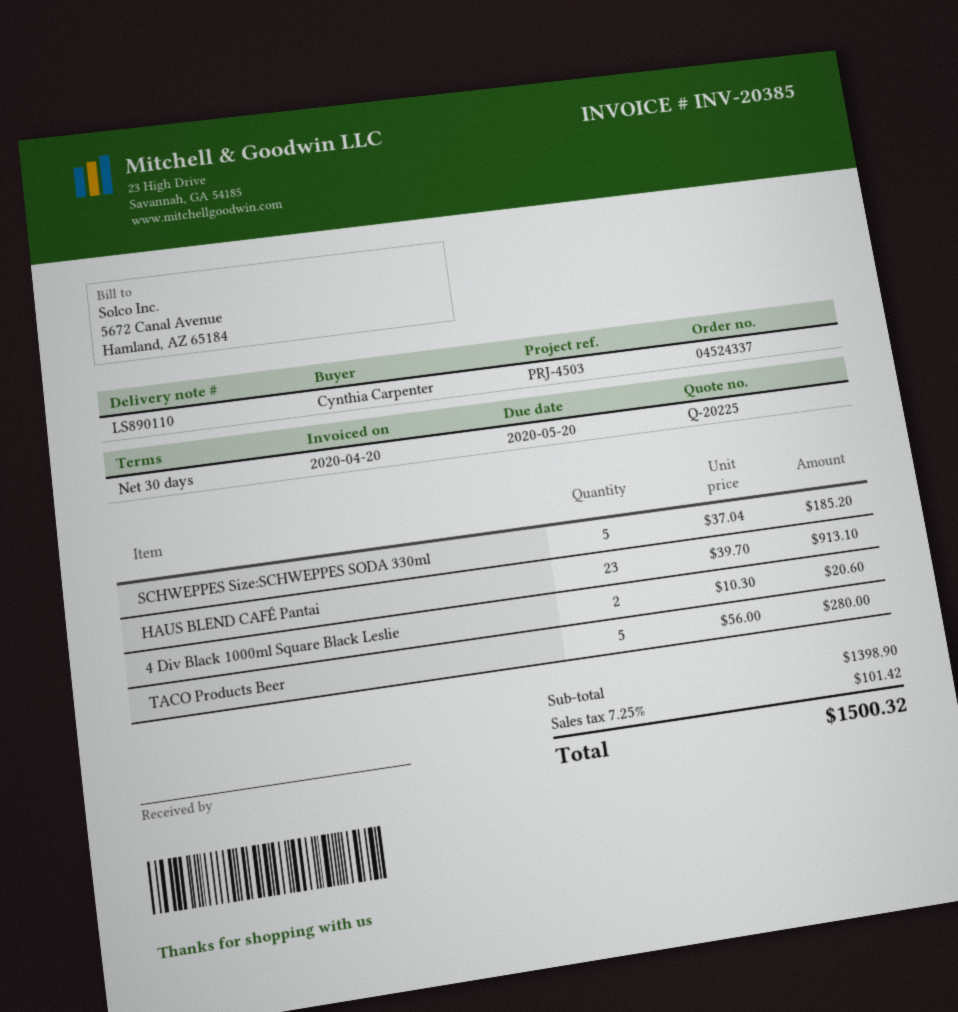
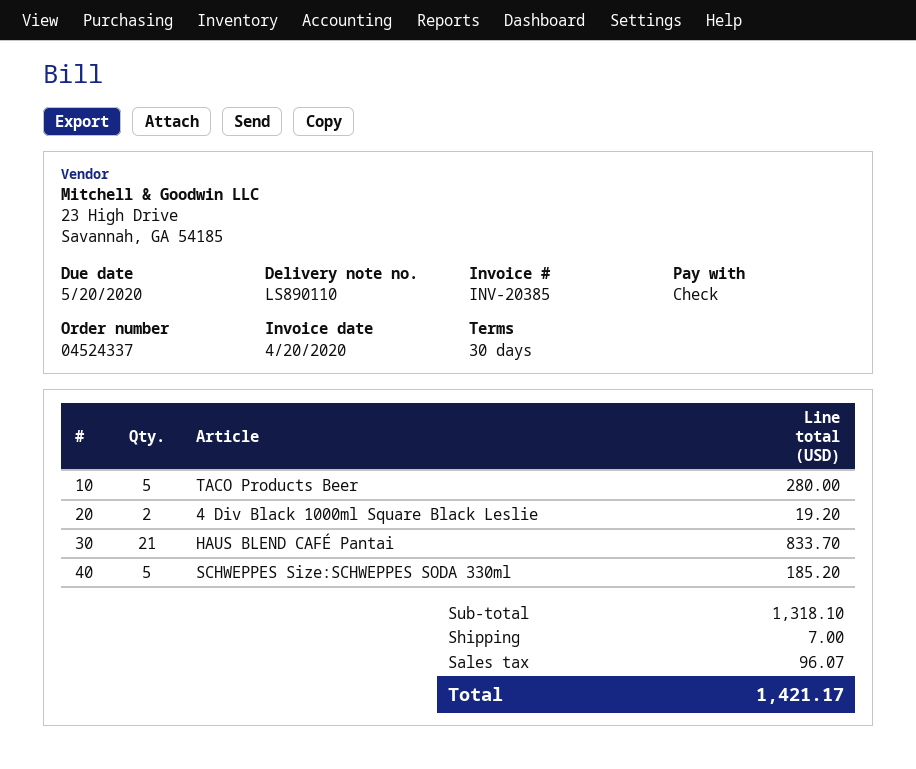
HAUS BLEND CAFÉ Pantai: 23 for 913.10 -> 21 for 833.70
4 Div Black 1000ml Square Black Leslie: 2 for 20.60 -> 2 for 19.20
subtotal: 1398.90 -> 1318.10
shipping: none -> 7.00
tax: 101.42 -> 96.07
total: 1500.32 -> 1421.17

